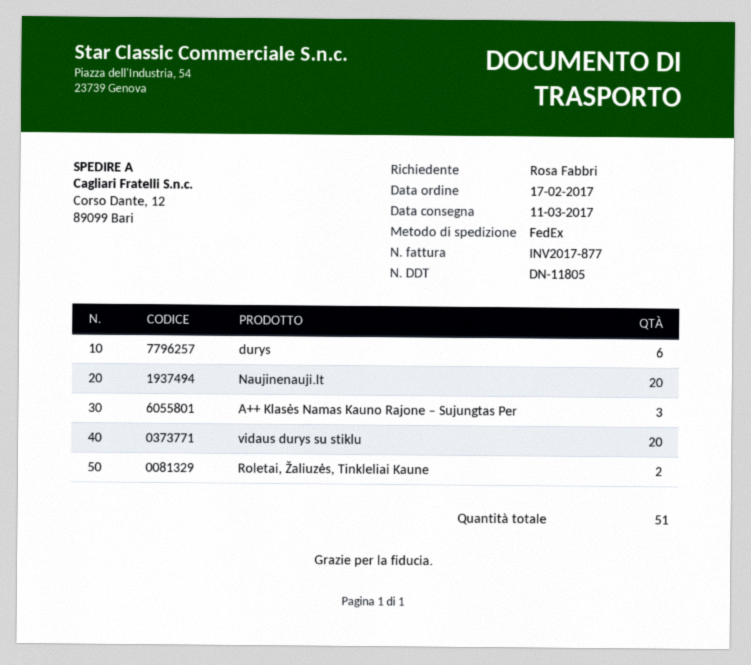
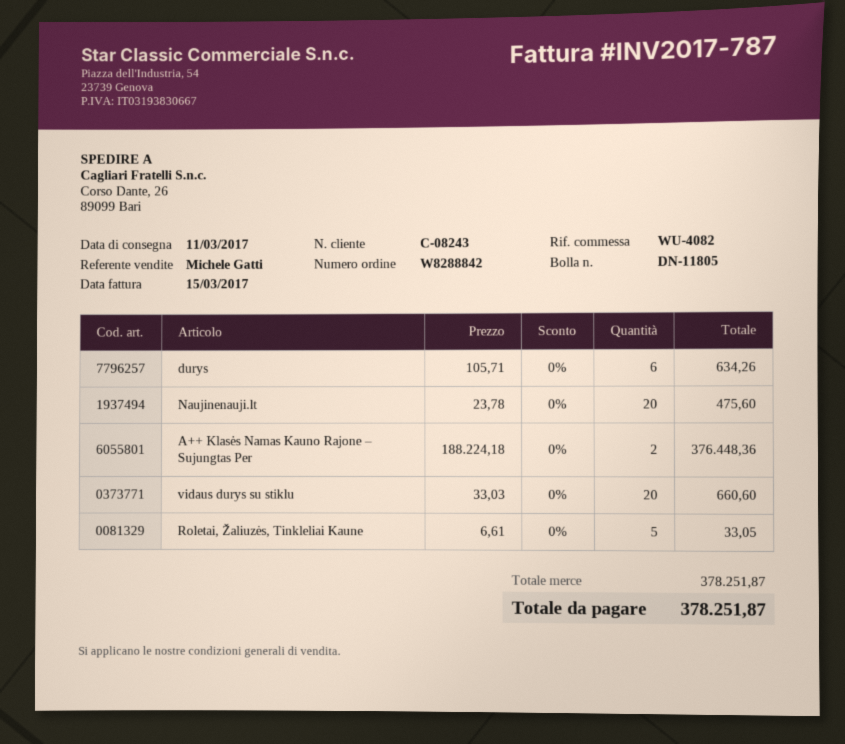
invoice number: INV2017-877 -> INV2017-787
ship to: Corso Dante, 12, 89099 Bari -> Corso Dante, 26, 89099 Bari
A++ Klasės Namas Kauno Rajone – Sujungtas Per: 3 -> 2
Roletai, Žaliuzės, Tinkleliai Kaune: 2 -> 5

